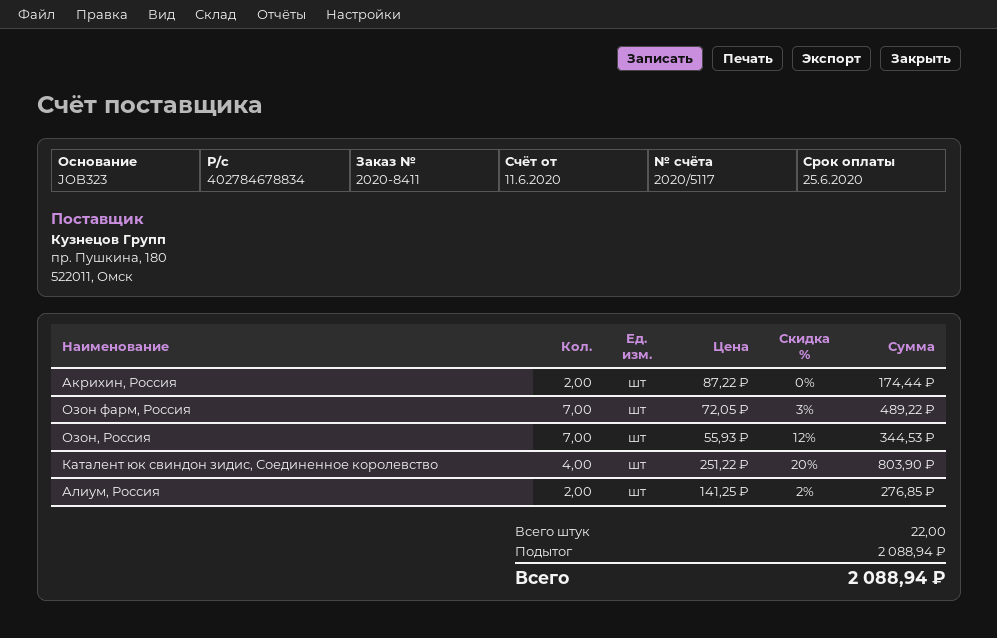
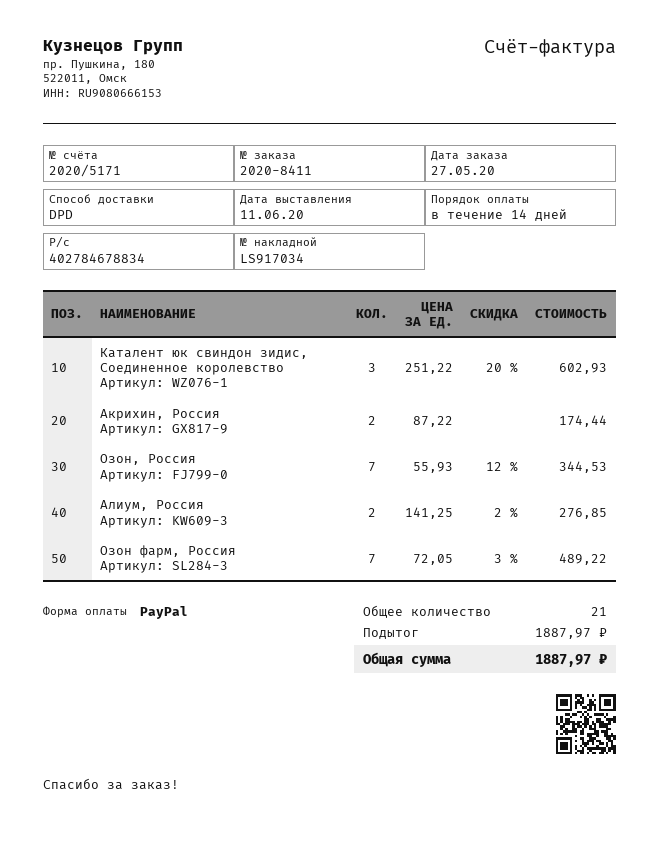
invoice number: 2020/5117 -> 2020/5171
Каталент юк свиндон зидис, Соединенное королевство: 4 x 251.22 - 20% = 803.90 -> 3 x 251.22 - 20% = 602.93
total quantity: 22 -> 21
subtotal: 2088.94 -> 1887.97
total: 2088.94 -> 1887.97

